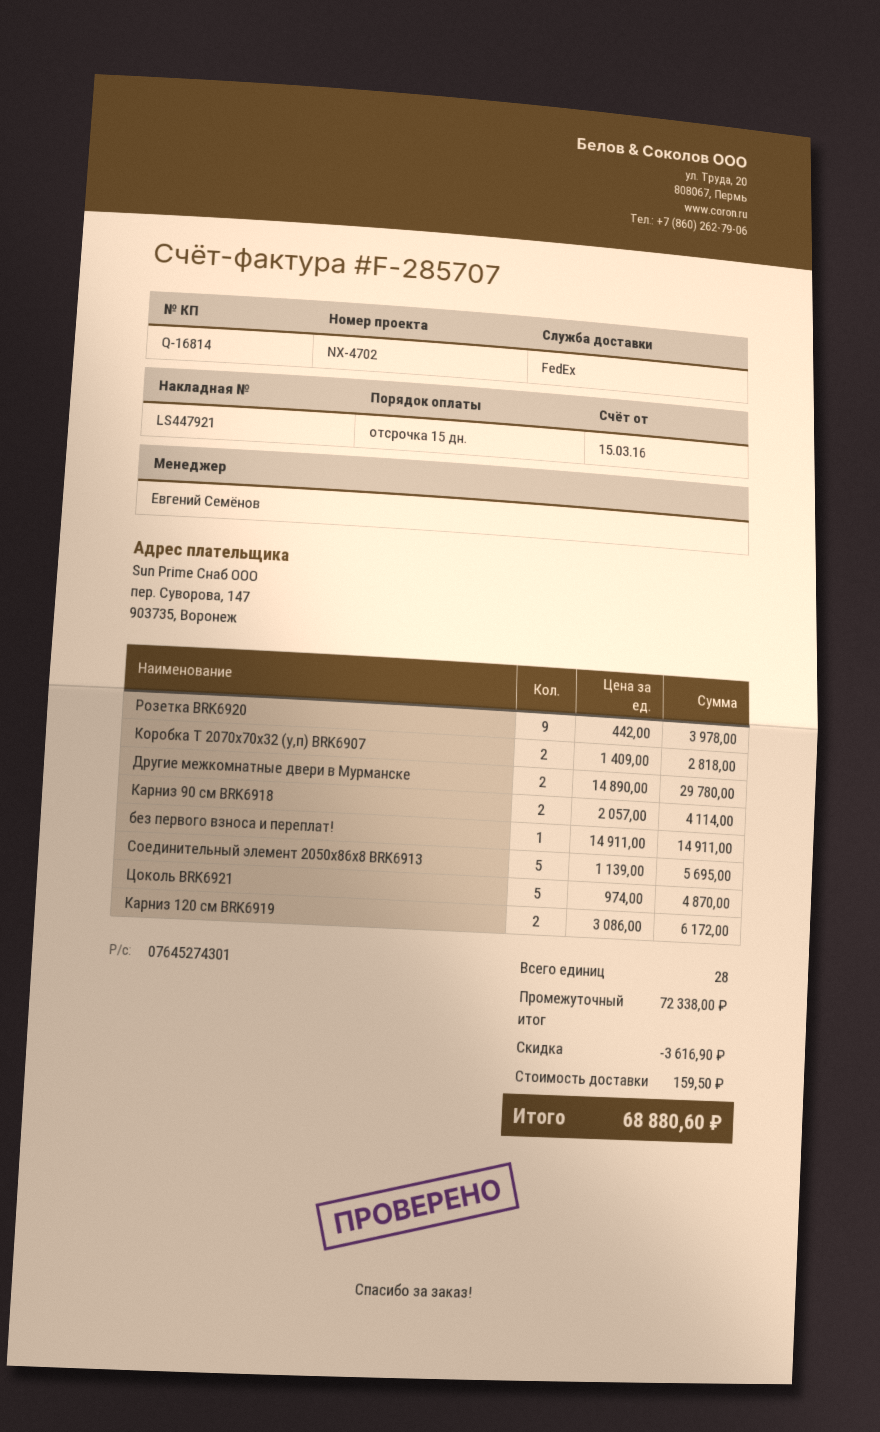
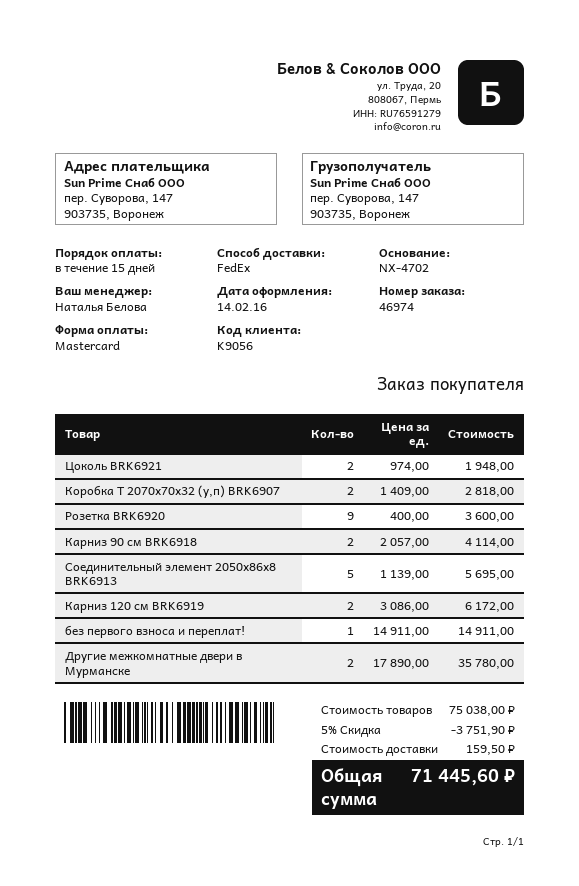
sales rep: Евгений Семёнов -> Наталья Белова
Розетка BRK6920: 9 x 442.00 = 3978.00 -> 9 x 400.00 = 3600.00
Другие межкомнатные двери в Мурманске: 2 x 14890.00 = 29780.00 -> 2 x 17890.00 = 35780.00
Цоколь BRK6921: 5 x 974.00 = 4870.00 -> 2 x 974.00 = 1948.00
subtotal: 72338.00 -> 75038.00
discount: 3616.90 -> 3751.90
total: 68880.60 -> 71445.60

